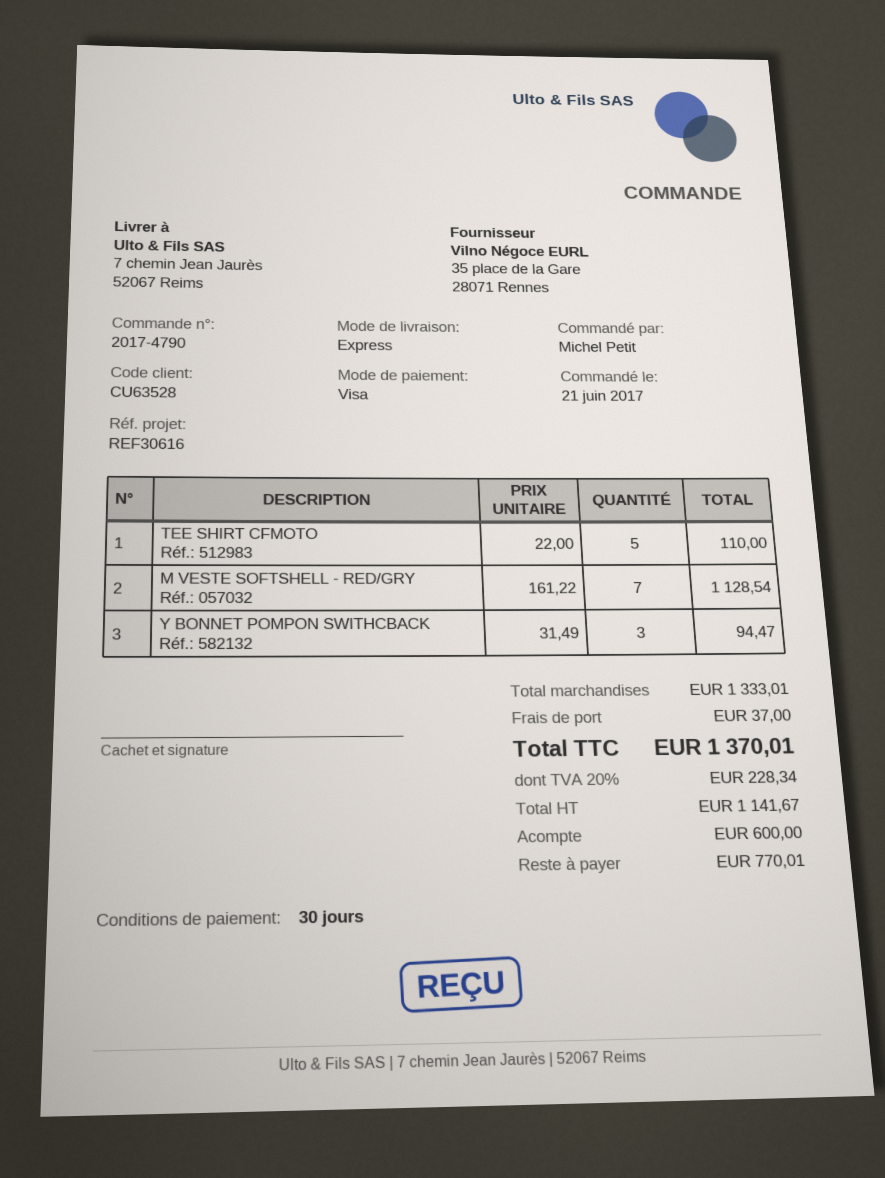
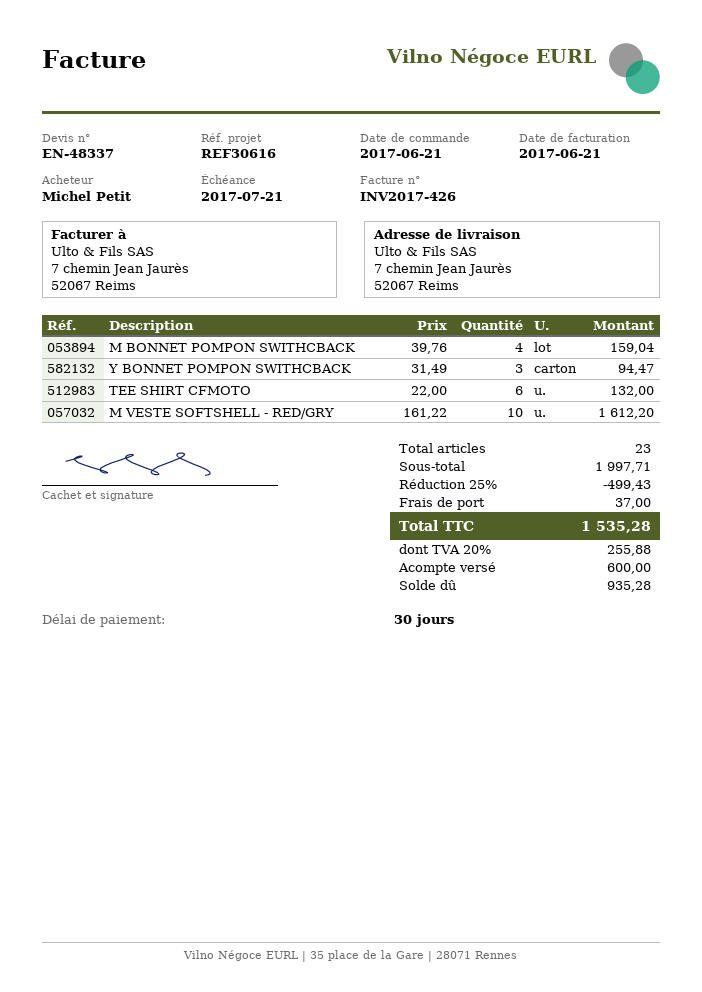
TEE SHIRT CFMOTO: 5 x 22.00 = 110.00 -> 6 x 22.00 = 132.00
M VESTE SOFTSHELL - RED/GRY: 7 x 161.22 = 1128.54 -> 10 x 161.22 = 1612.20
M BONNET POMPON SWITHCBACK: none -> 4 x 39.76 = 159.04
subtotal: 1333.01 -> 1997.71
discount: none -> 25% = 499.43
tax: 20% = 228.34 -> 20% = 255.88
total: 1370.01 -> 1535.28
balance: 770.01 -> 935.28

